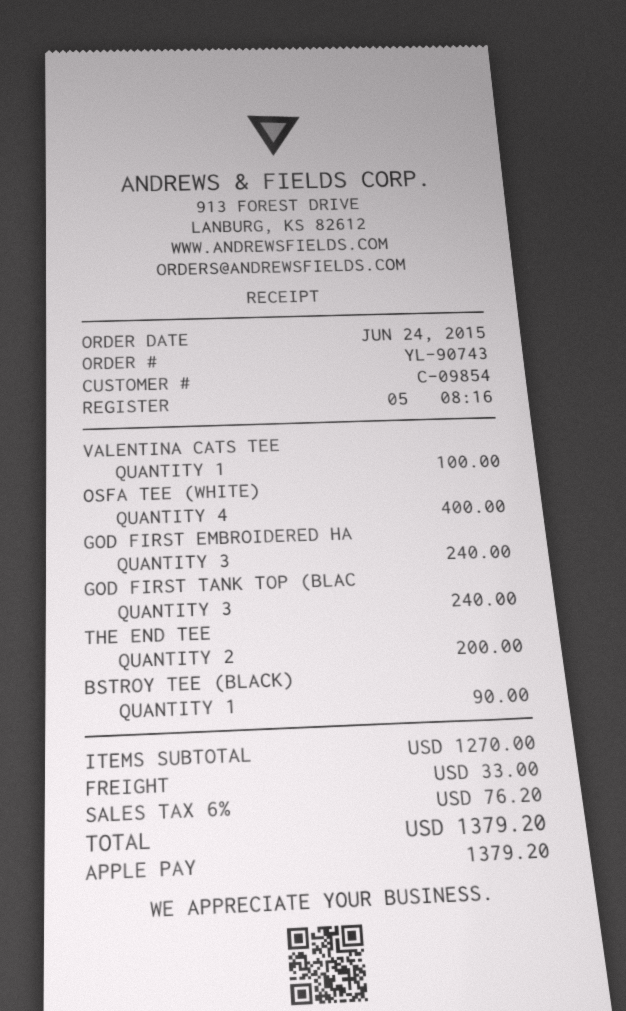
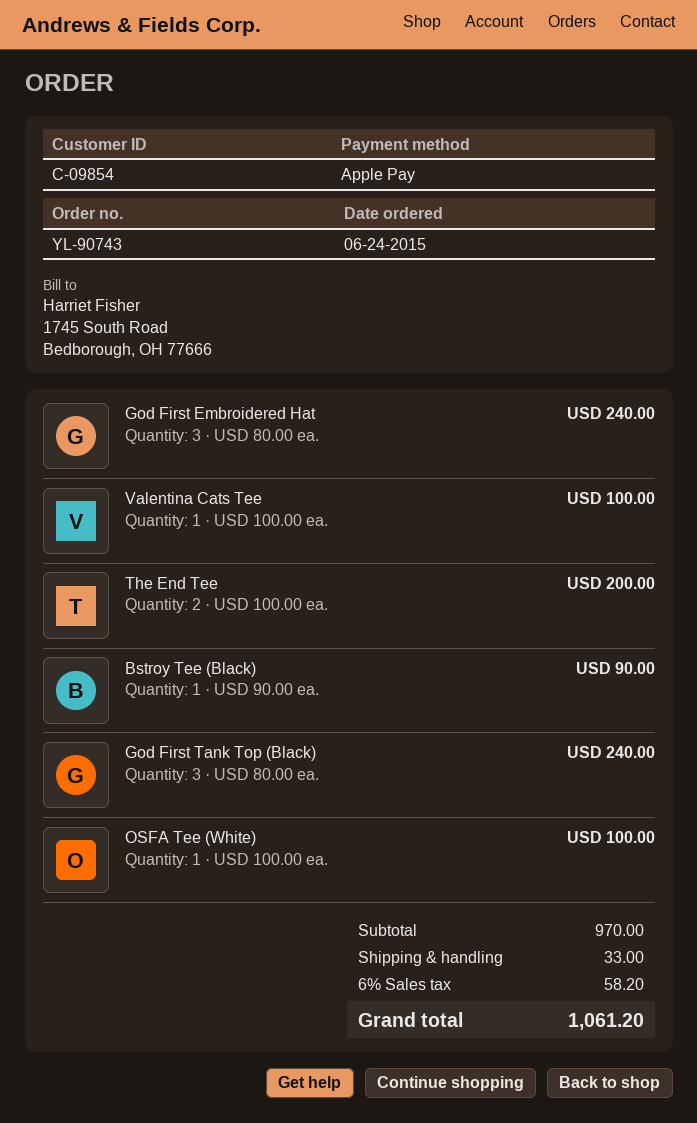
OSFA TEE (WHITE): 4 for 400.00 -> 1 for 100.00
subtotal: 1270.00 -> 970.00
tax: 6% = 76.20 -> 6% = 58.20
total: 1379.20 -> 1061.20

